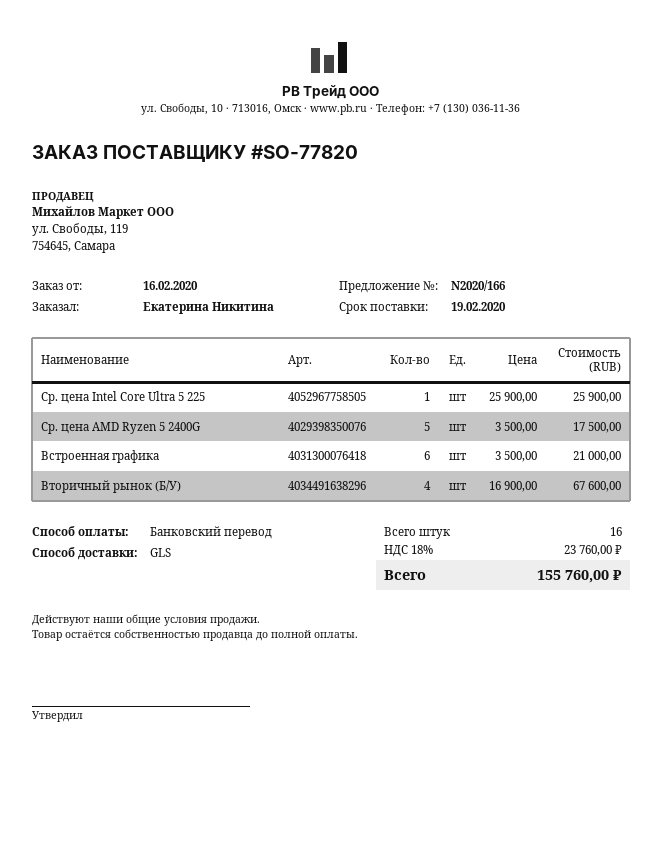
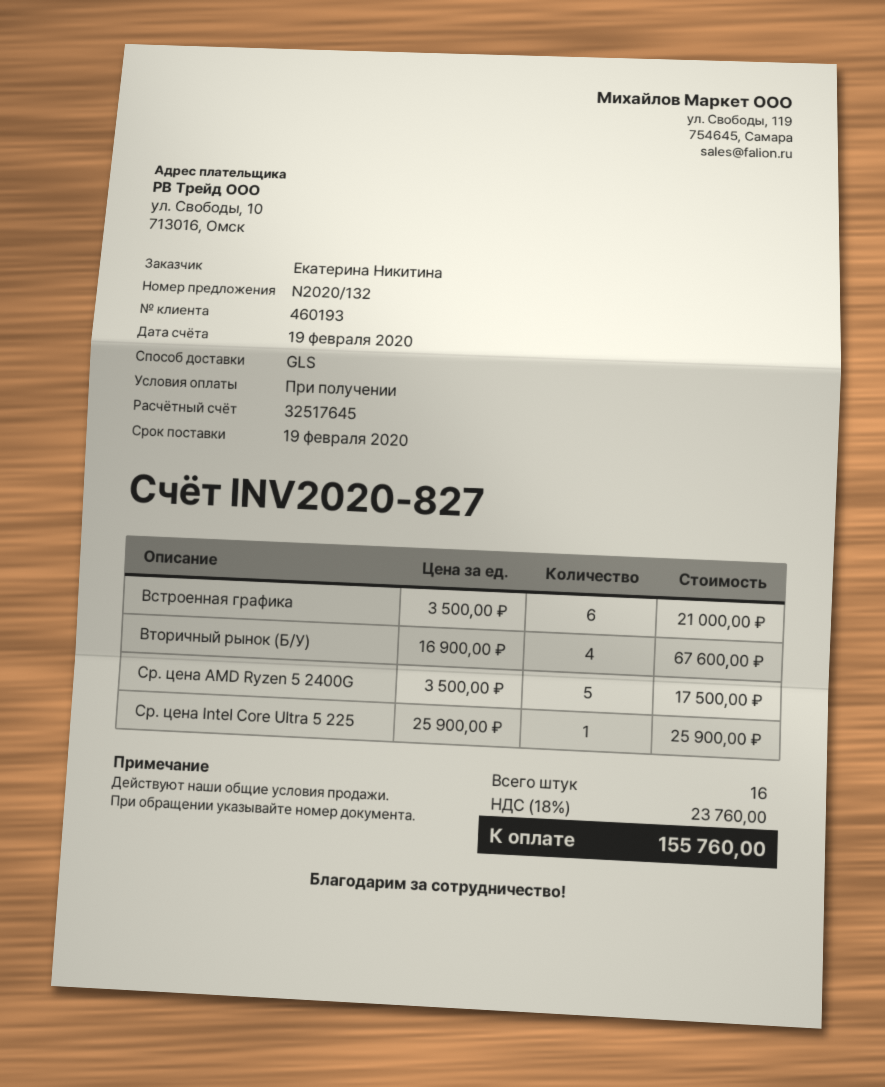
quote number: N2020/166 -> N2020/132

